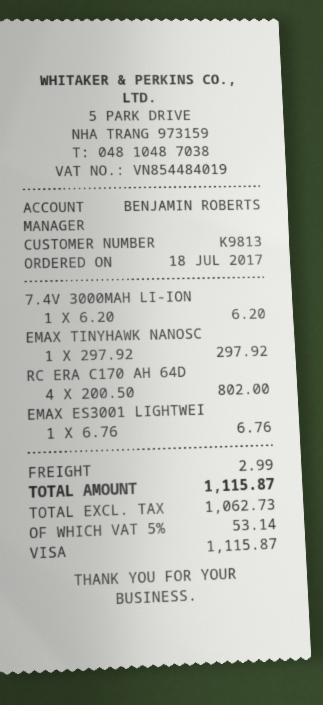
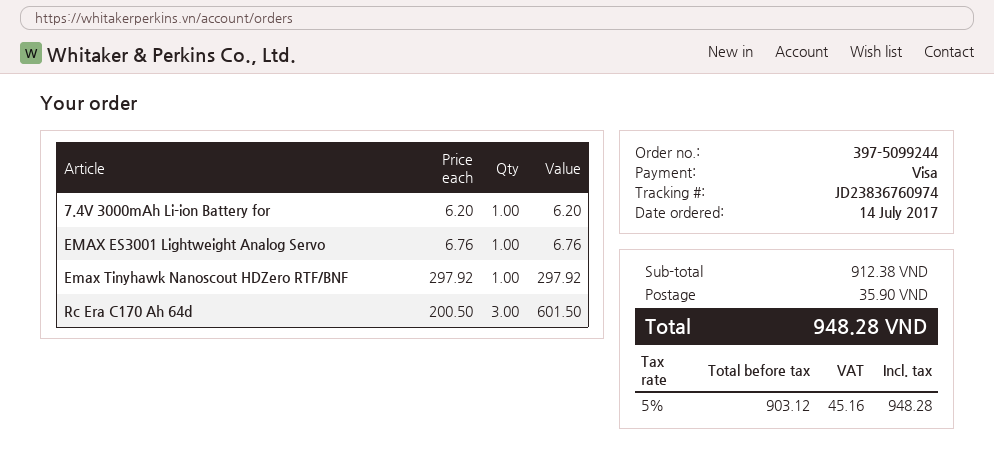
order date: 2017-07-18 -> 2017-07-14
RC ERA C170 AH 64D: 4 x 200.50 = 802.00 -> 3 x 200.50 = 601.50
shipping: 2.99 -> 35.90
net: 1062.73 -> 903.12
tax: 5% = 53.14 -> 5% = 45.16
total: 1115.87 -> 948.28

